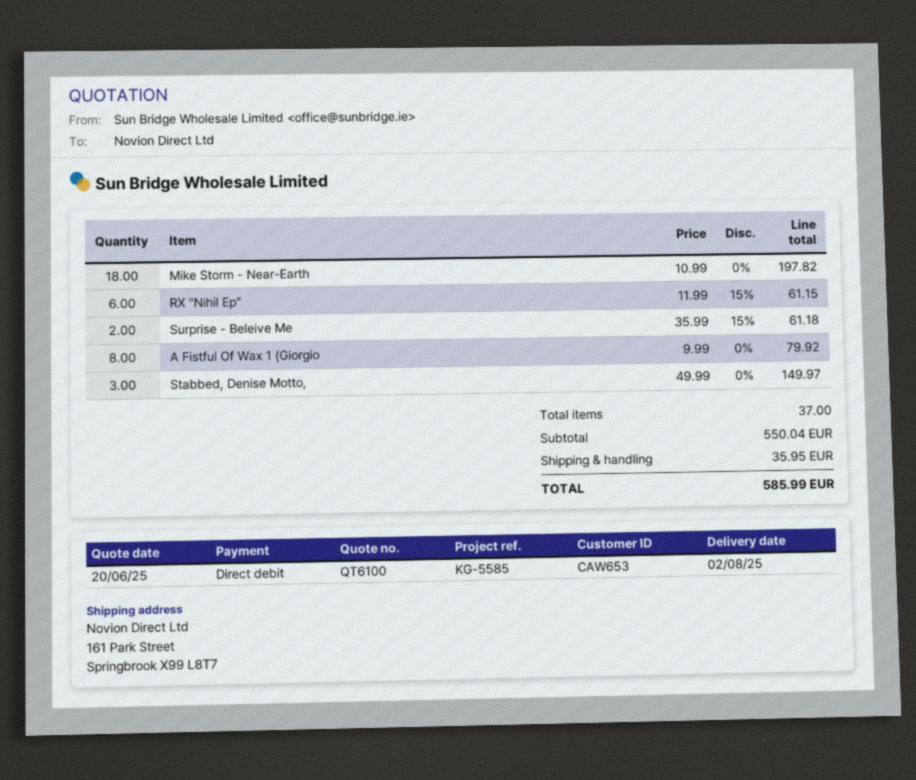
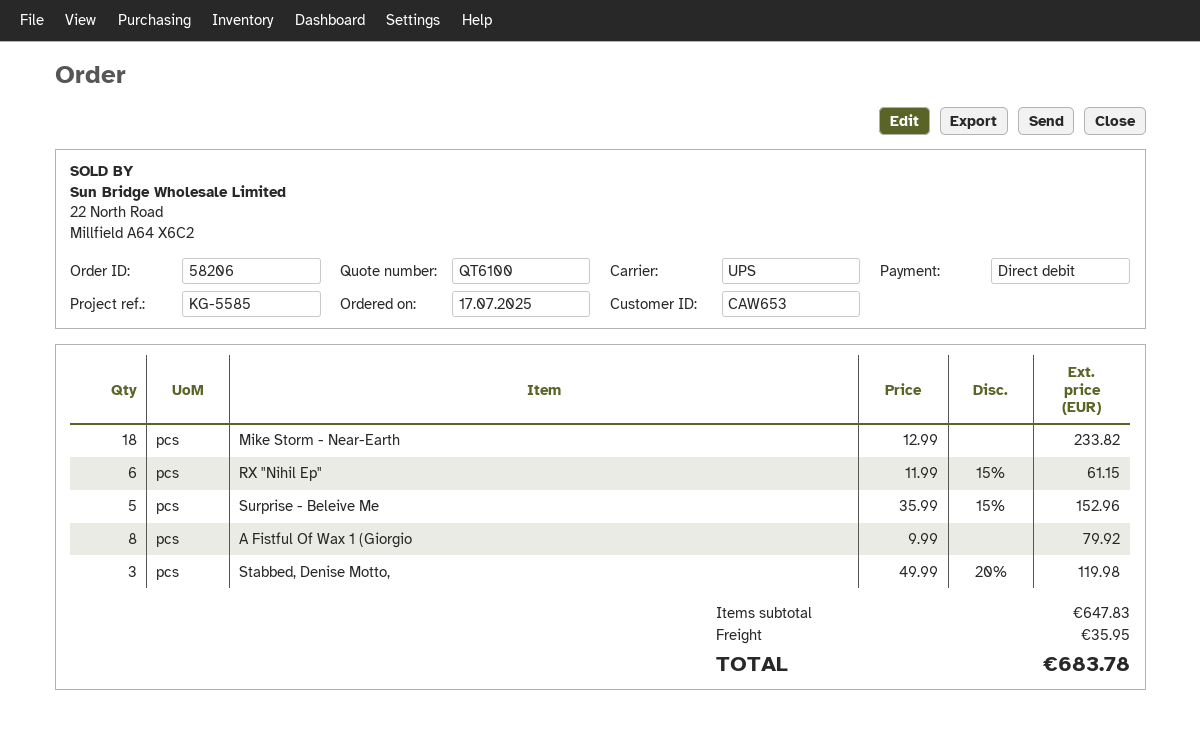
Mike Storm - Near-Earth: 18 x 10.99 = 197.82 -> 18 x 12.99 = 233.82
Surprise - Beleive Me: 2 x 35.99 - 15% = 61.18 -> 5 x 35.99 - 15% = 152.96
Stabbed, Denise Motto,: 3 x 49.99 = 149.97 -> 3 x 49.99 - 20% = 119.98
subtotal: 550.04 -> 647.83
total: 585.99 -> 683.78

